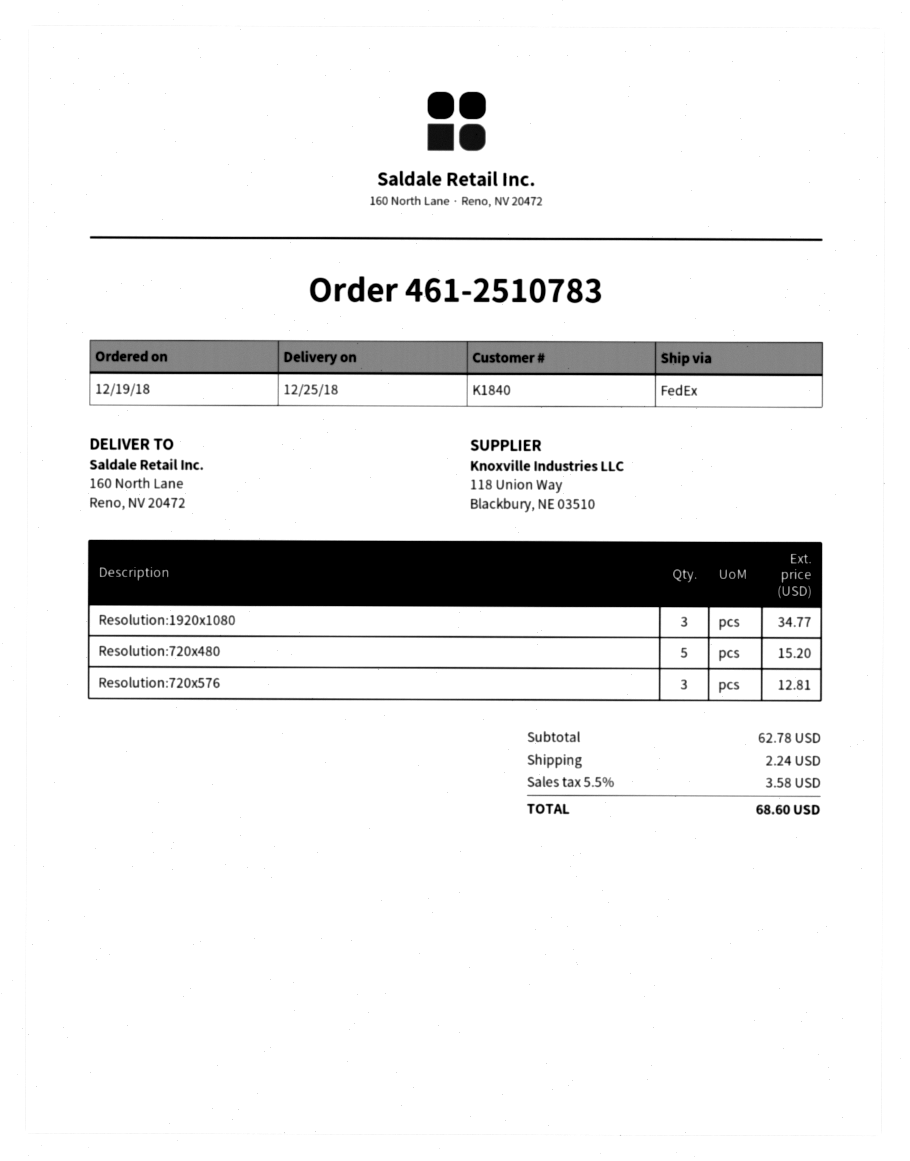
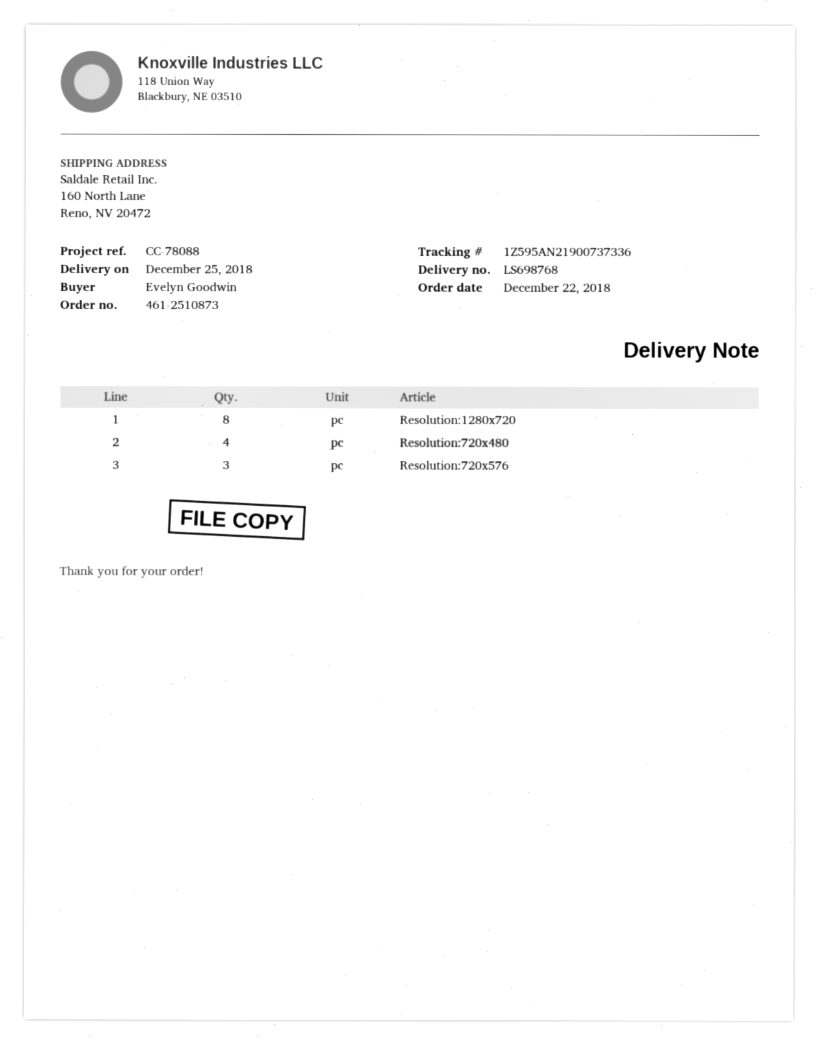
order number: 461-2510783 -> 461-2510873
order date: 2018-12-19 -> 2018-12-22
Resolution:1920x1080: 3 -> none
Resolution:720x480: 5 -> 4
Resolution:1280x720: none -> 8

